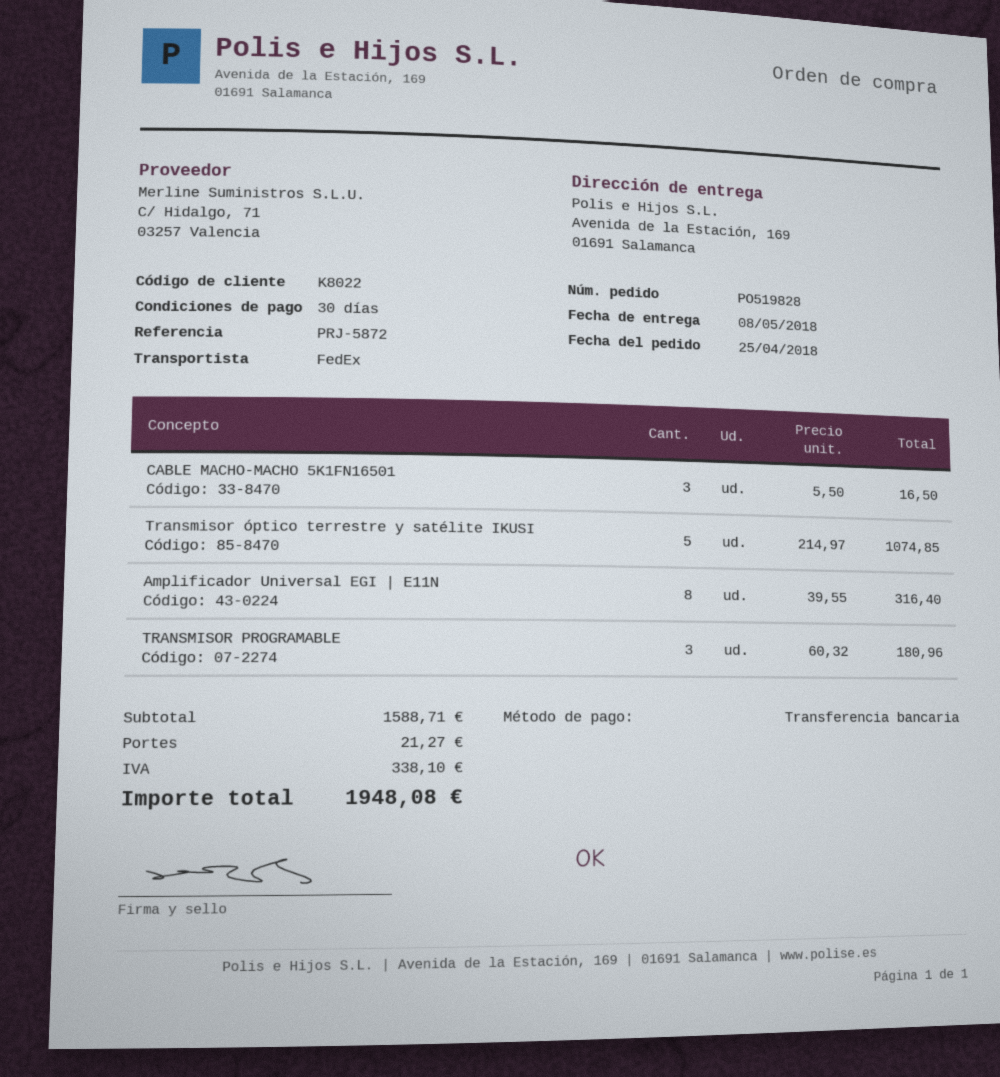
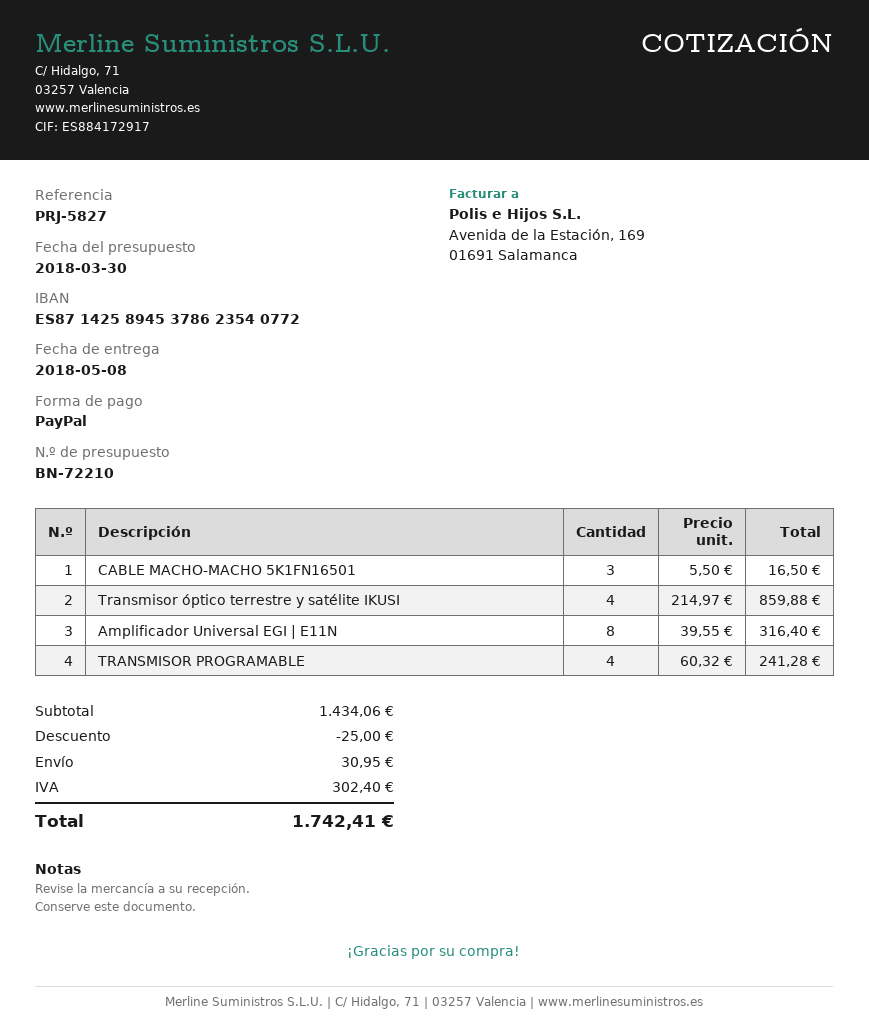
reference: PRJ-5872 -> PRJ-5827
payment method: bank transfer -> PayPal
Transmisor óptico terrestre y satélite IKUSI: 5 x 214.97 = 1074.85 -> 4 x 214.97 = 859.88
TRANSMISOR PROGRAMABLE: 3 x 60.32 = 180.96 -> 4 x 60.32 = 241.28
subtotal: 1588.71 -> 1434.06
discount: none -> 25.00
shipping: 21.27 -> 30.95
tax: 338.10 -> 302.40
total: 1948.08 -> 1742.41

